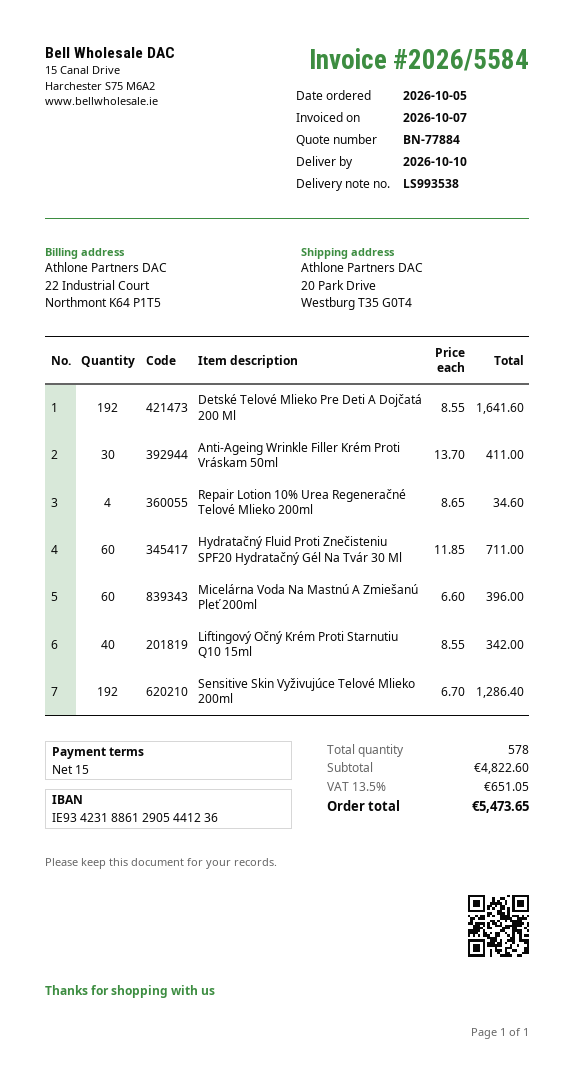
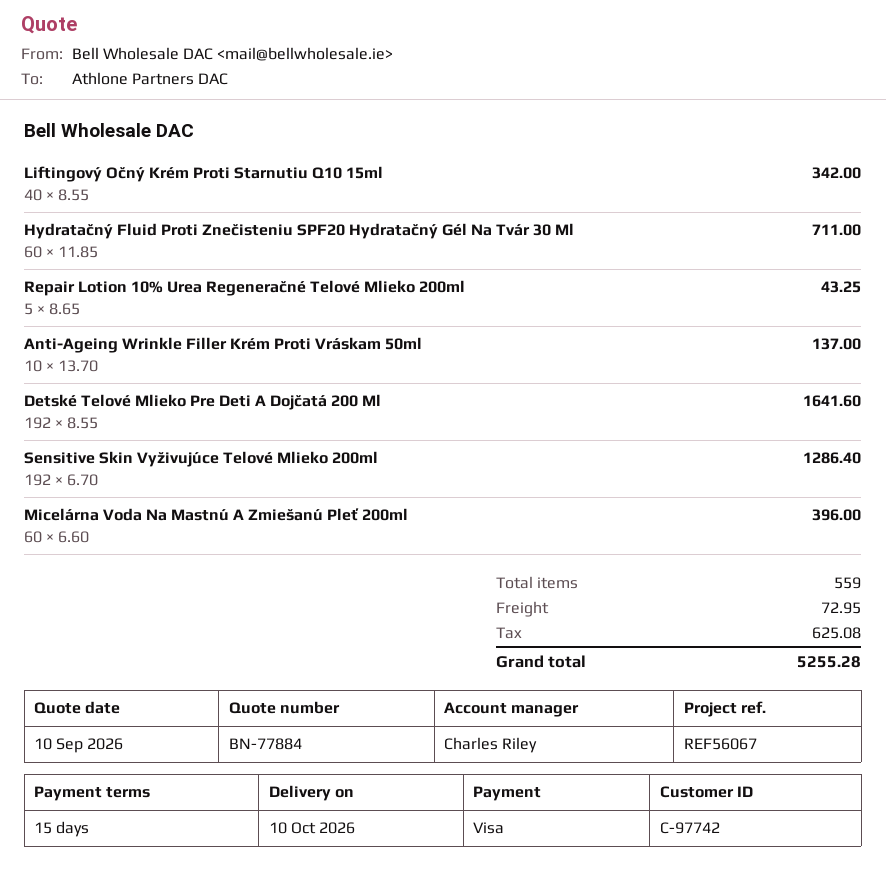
Anti-Ageing Wrinkle Filler Krém Proti Vráskam 50ml: 30 x 13.70 = 411.00 -> 10 x 13.70 = 137.00
Repair Lotion 10% Urea Regeneračné Telové Mlieko 200ml: 4 x 8.65 = 34.60 -> 5 x 8.65 = 43.25
total quantity: 578 -> 559
shipping: none -> 72.95
tax: 651.05 -> 625.08
total: 5473.65 -> 5255.28

